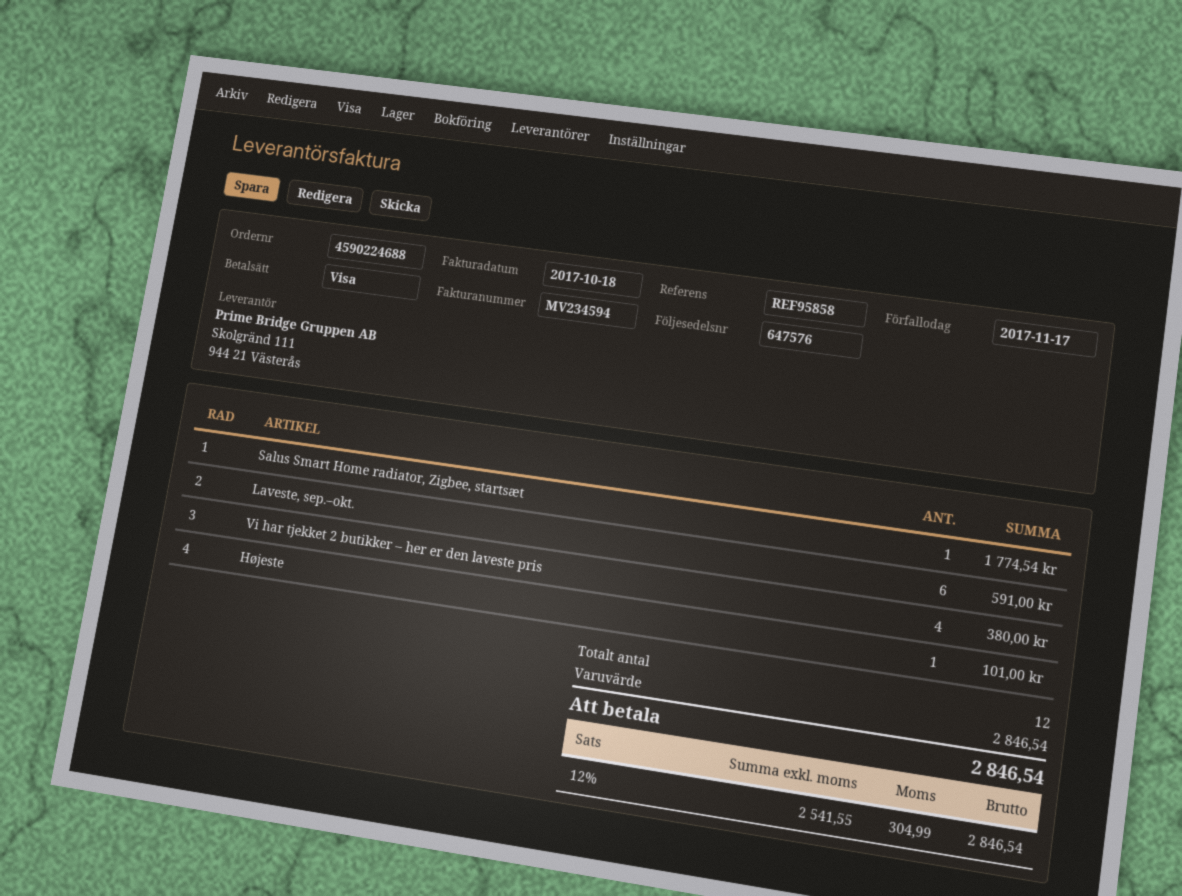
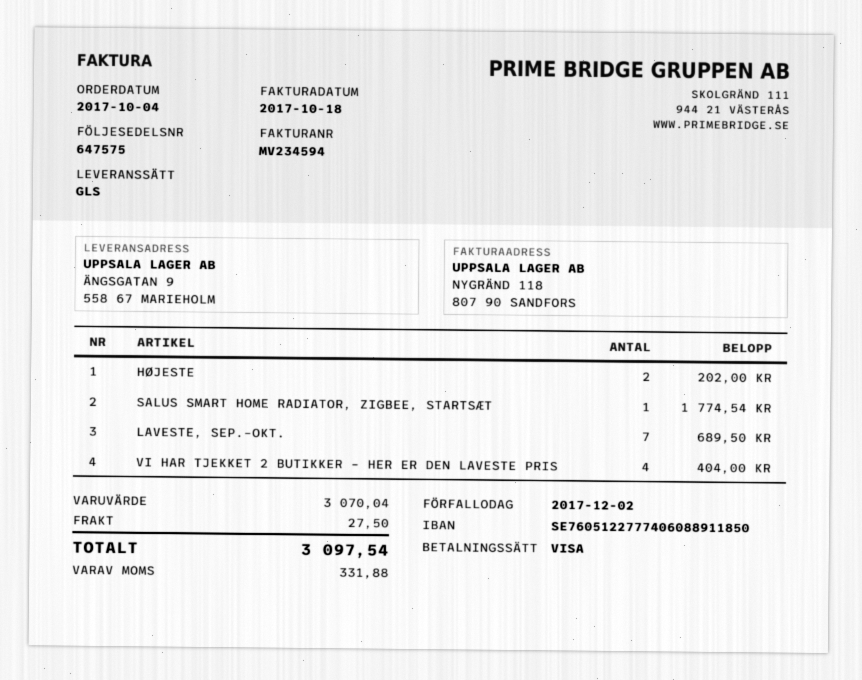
delivery note number: 647576 -> 647575
due date: 2017-11-17 -> 2017-12-02
Laveste, sep.–okt.: 6 for 591.00 -> 7 for 689.50
Vi har tjekket 2 butikker – her er den laveste pris: 4 for 380.00 -> 4 for 404.00
Højeste: 1 for 101.00 -> 2 for 202.00
subtotal: 2846.54 -> 3070.04
shipping: none -> 27.50
tax: 304.99 -> 331.88
total: 2846.54 -> 3097.54

